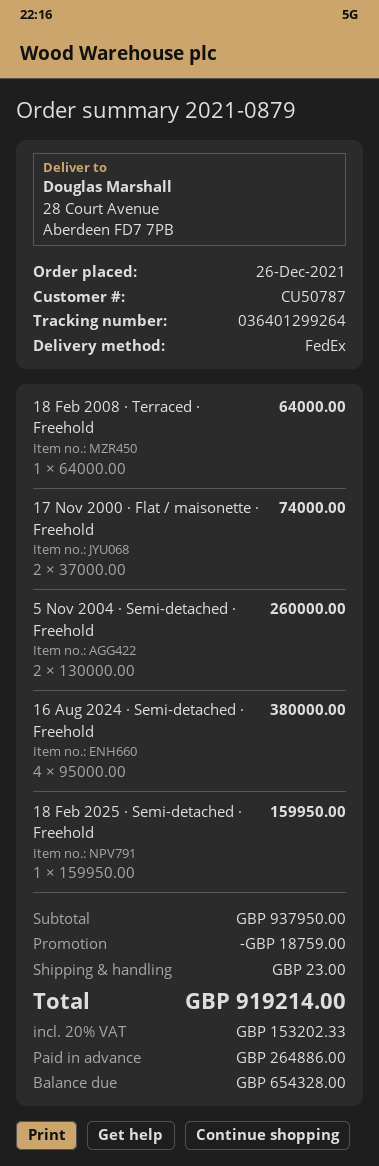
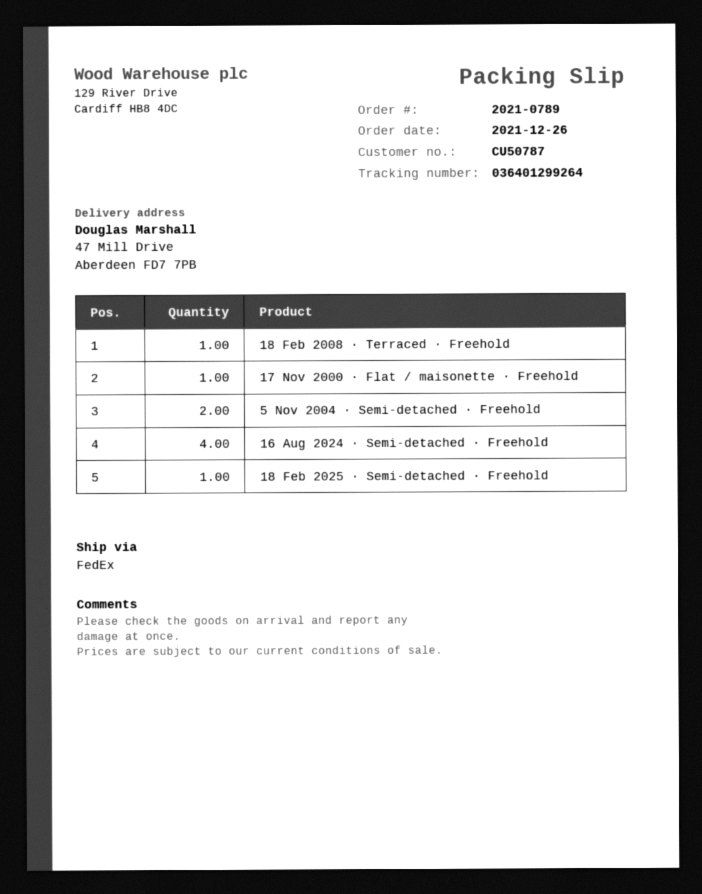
order number: 2021-0879 -> 2021-0789
ship to: 28 Court Avenue, Aberdeen FD7 7PB -> 47 Mill Drive, Aberdeen FD7 7PB
17 Nov 2000 · Flat / maisonette · Freehold: 2 -> 1

